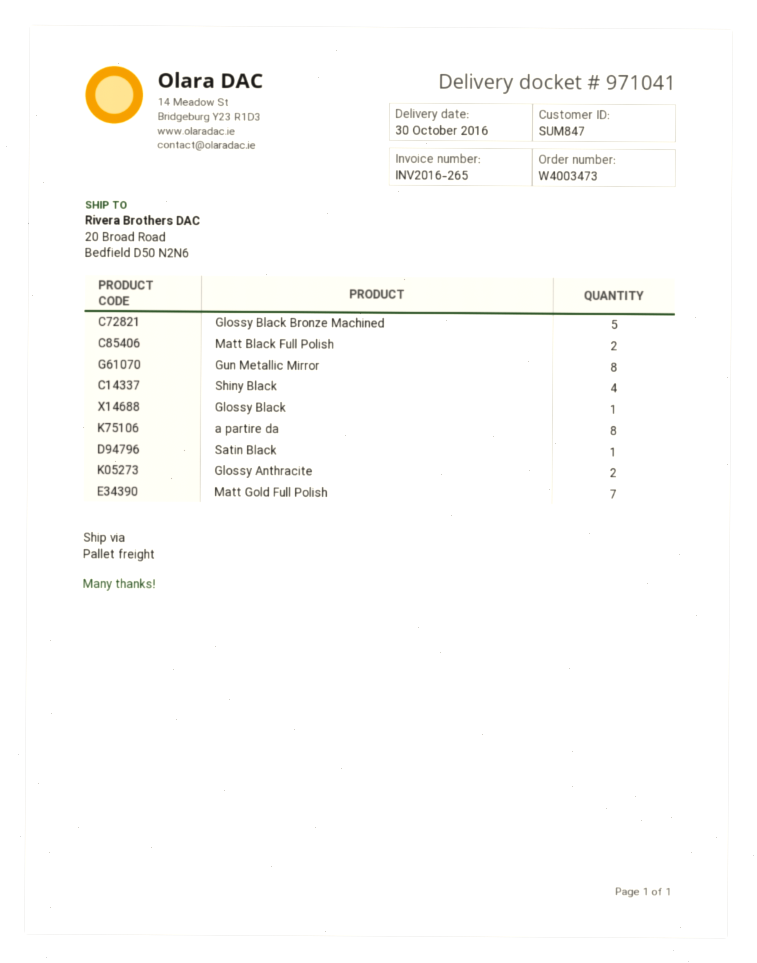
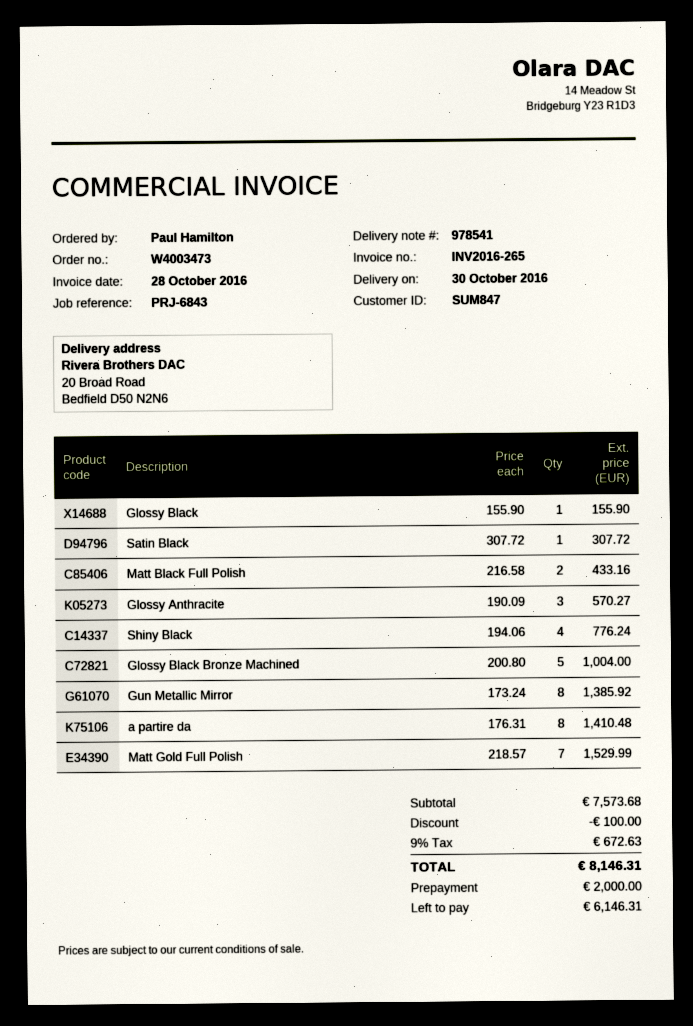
delivery note number: 971041 -> 978541
Glossy Anthracite: 2 -> 3

